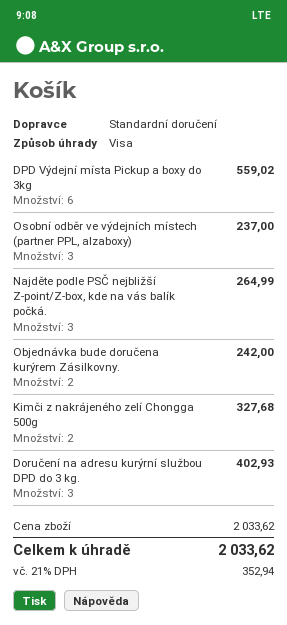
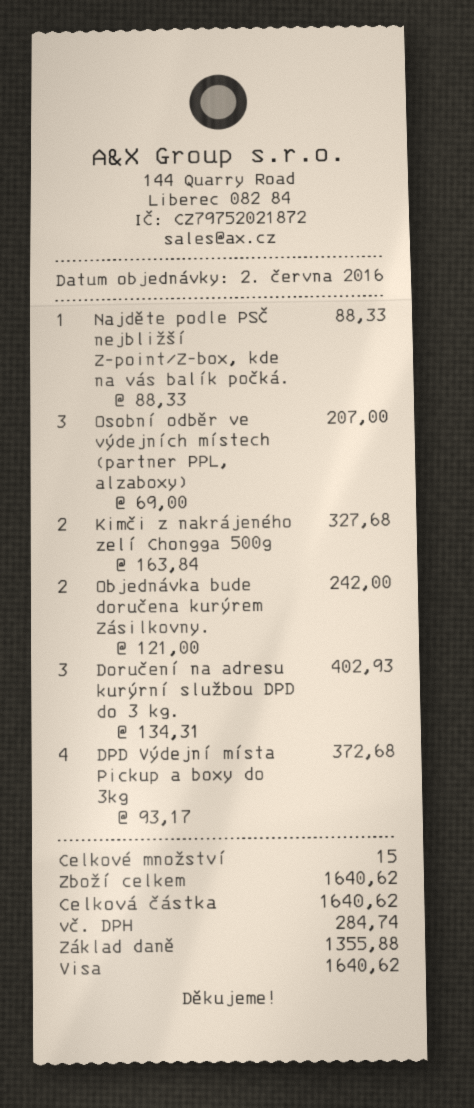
DPD Výdejní místa Pickup a boxy do 3kg: 6 for 559.02 -> 4 for 372.68
Osobní odběr ve výdejních místech (partner PPL, alzaboxy): 3 for 237.00 -> 3 for 207.00
Najděte podle PSČ nejbližší Z-point/Z-box, kde na vás balík počká.: 3 for 264.99 -> 1 for 88.33
subtotal: 2033.62 -> 1640.62
tax: 352.94 -> 284.74
total: 2033.62 -> 1640.62

